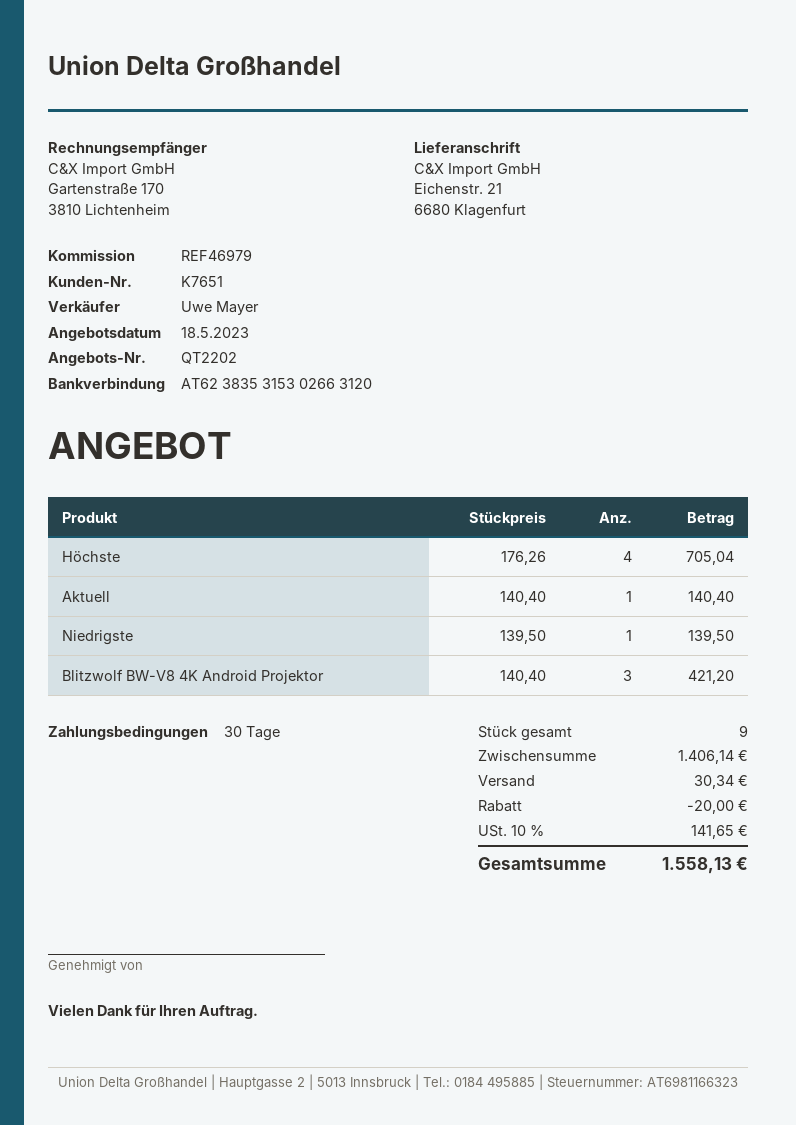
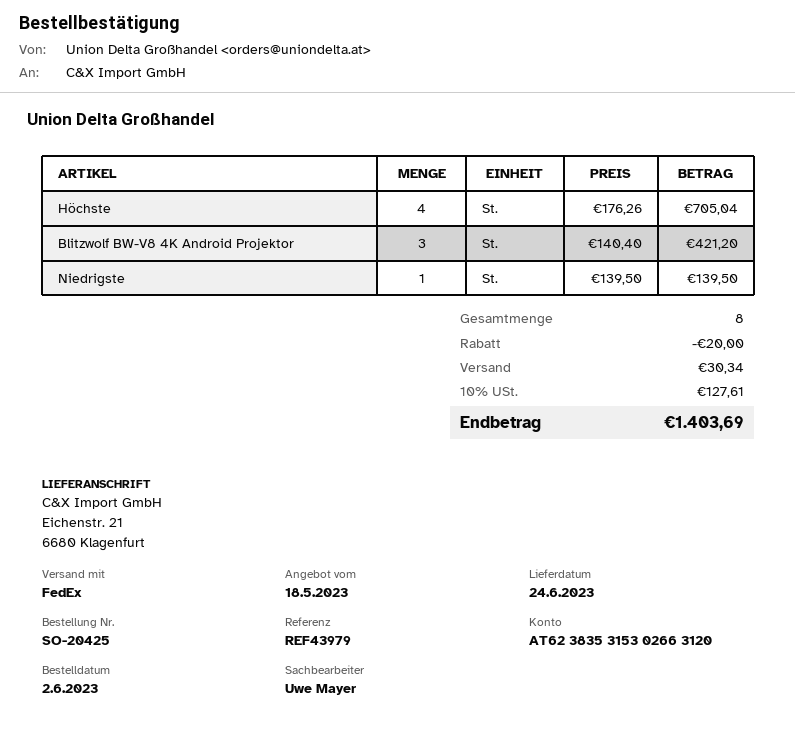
reference: REF46979 -> REF43979
Aktuell: 1 x 140.40 = 140.40 -> none
total quantity: 9 -> 8
tax: 10% = 141.65 -> 10% = 127.61
total: 1558.13 -> 1403.69

